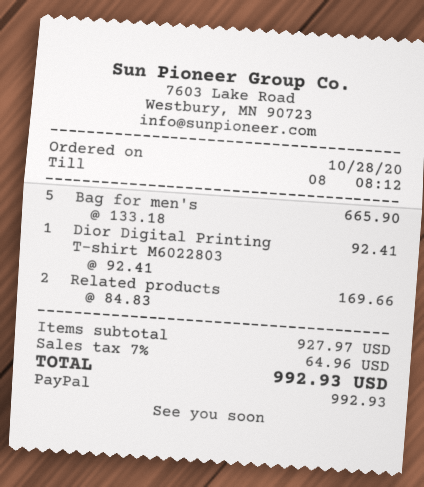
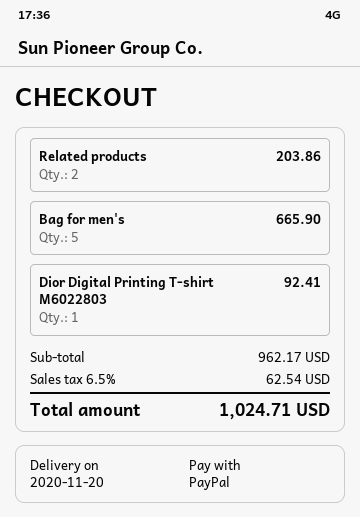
Related products: 2 for 169.66 -> 2 for 203.86
subtotal: 927.97 -> 962.17
tax: 7% = 64.96 -> 6.5% = 62.54
total: 992.93 -> 1024.71

